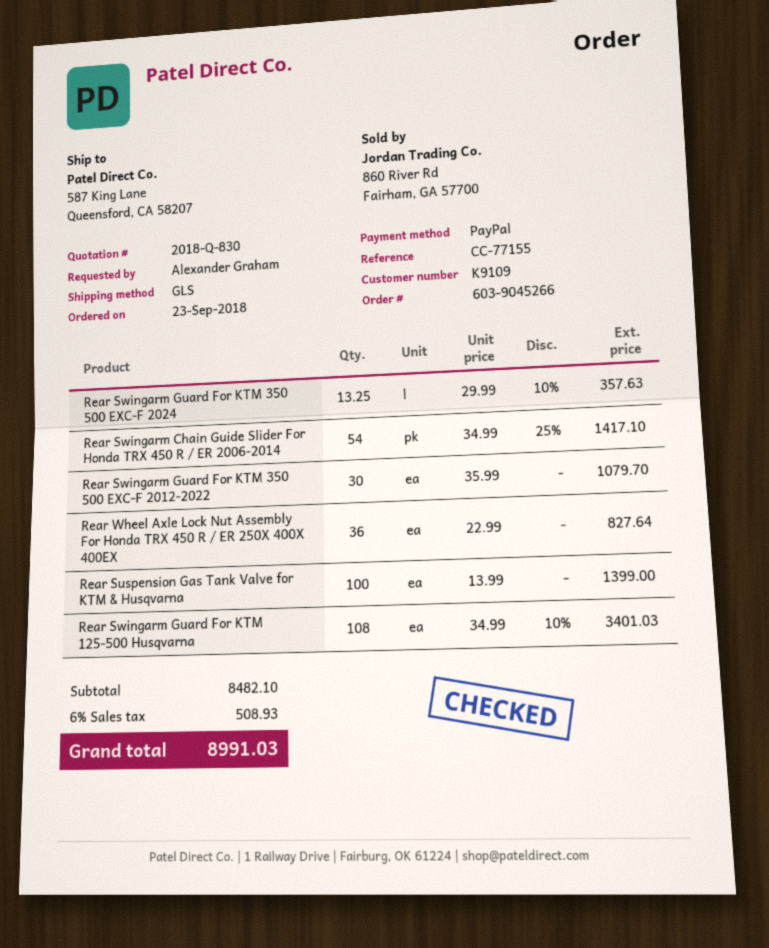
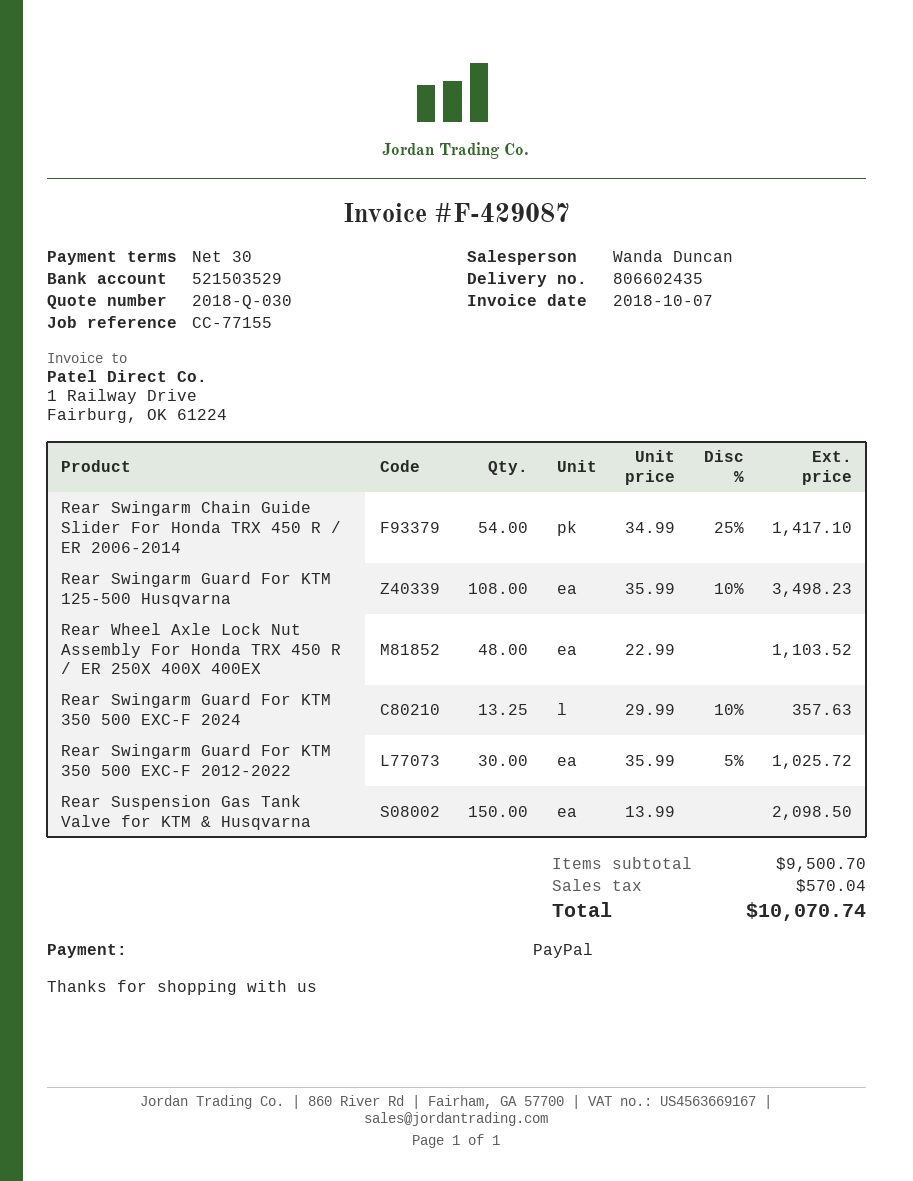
quote number: 2018-Q-830 -> 2018-Q-030
Rear Swingarm Guard For KTM 350 500 EXC-F 2012-2022: 30 x 35.99 = 1079.70 -> 30 x 35.99 - 5% = 1025.72
Rear Wheel Axle Lock Nut Assembly For Honda TRX 450 R / ER 250X 400X 400EX: 36 x 22.99 = 827.64 -> 48 x 22.99 = 1103.52
Rear Suspension Gas Tank Valve for KTM & Husqvarna: 100 x 13.99 = 1399.00 -> 150 x 13.99 = 2098.50
Rear Swingarm Guard For KTM 125-500 Husqvarna: 108 x 34.99 - 10% = 3401.03 -> 108 x 35.99 - 10% = 3498.23
subtotal: 8482.10 -> 9500.70
tax: 508.93 -> 570.04
total: 8991.03 -> 10070.74

